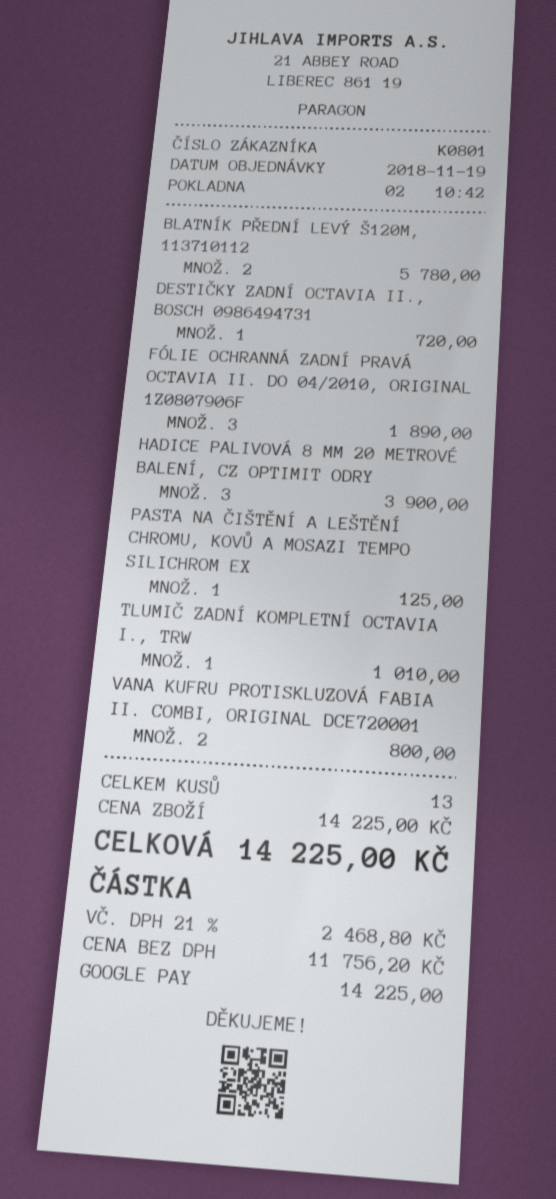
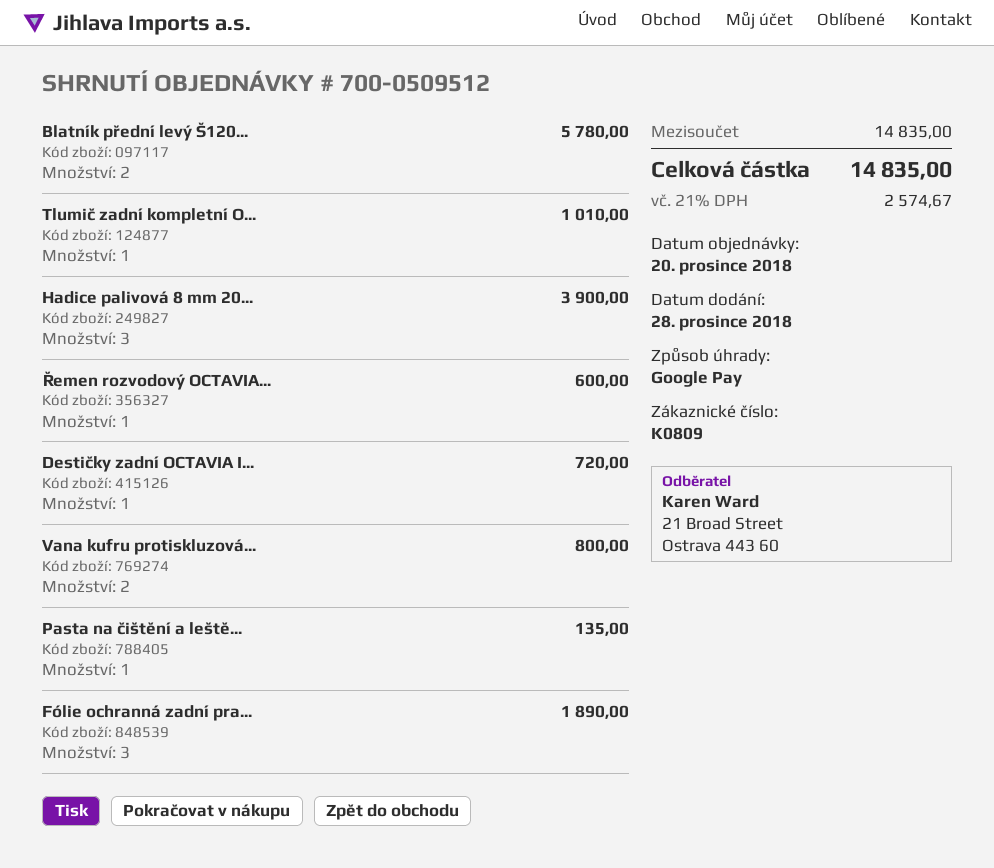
order date: 2018-11-19 -> 2018-12-20
customer number: K0801 -> K0809
PASTA NA ČIŠTĚNÍ A LEŠTĚNÍ CHROMU, KOVŮ A MOSAZI TEMPO SILICHROM EX: 1 for 125.00 -> 1 for 135.00
Řemen rozvodový OCTAVIA...: none -> 1 for 600.00
subtotal: 14225.00 -> 14835.00
tax: 21% = 2468.80 -> 21% = 2574.67
total: 14225.00 -> 14835.00

